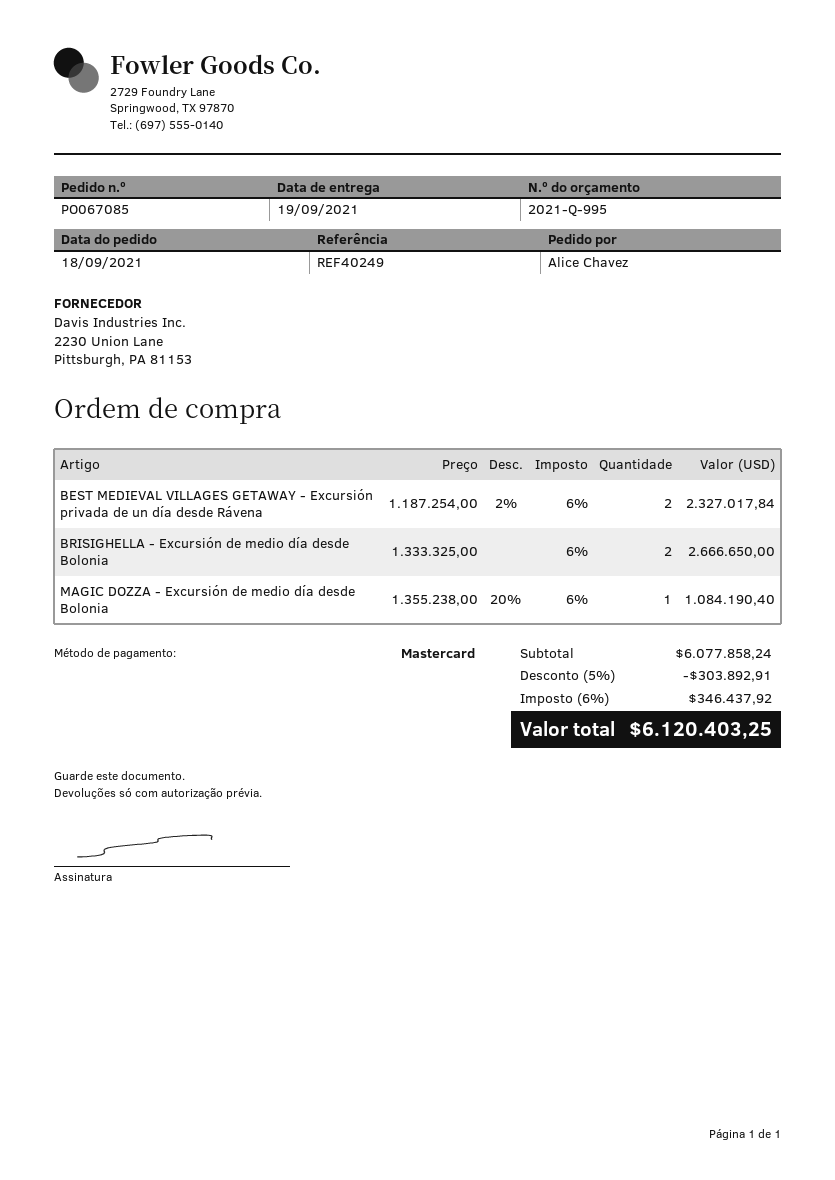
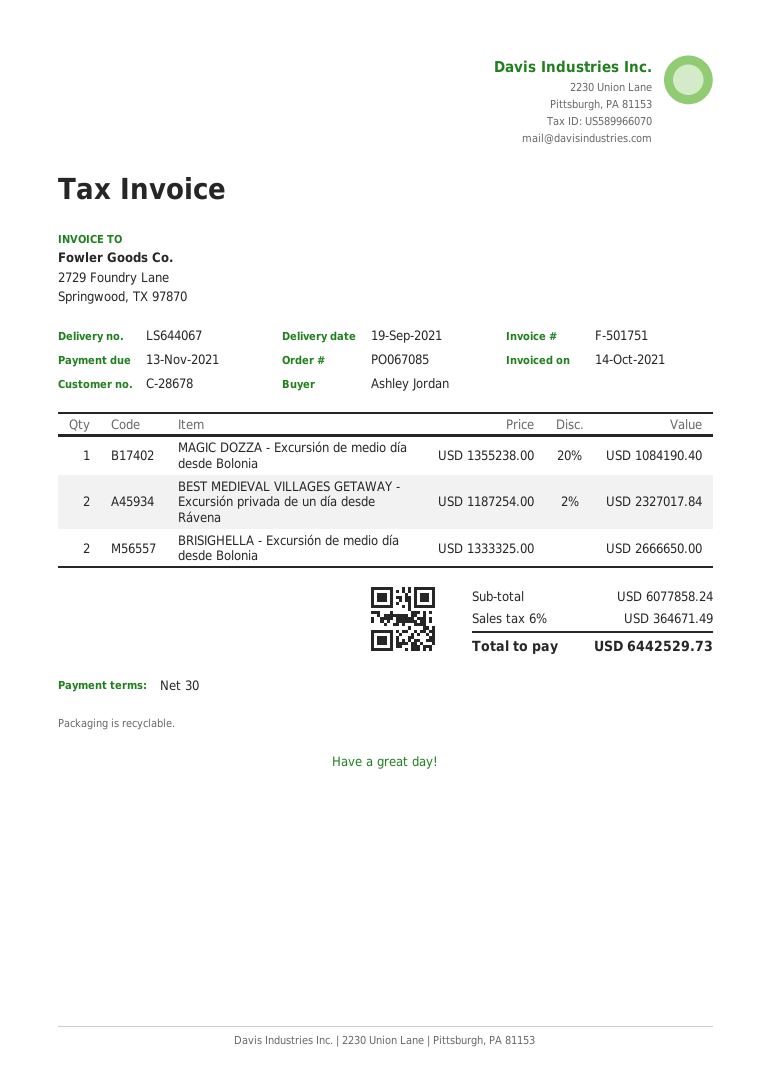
ordered by: Alice Chavez -> Ashley Jordan
discount: 5% = 303892.91 -> none
tax: 6% = 346437.92 -> 6% = 364671.49
total: 6120403.25 -> 6442529.73

